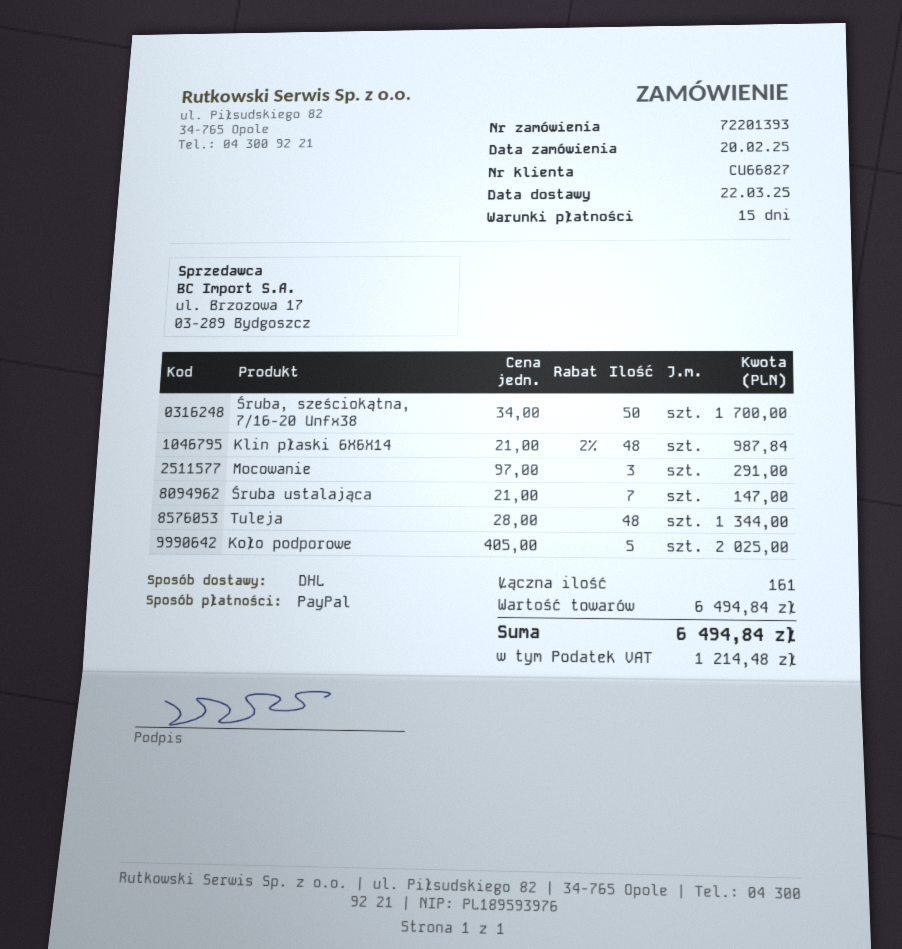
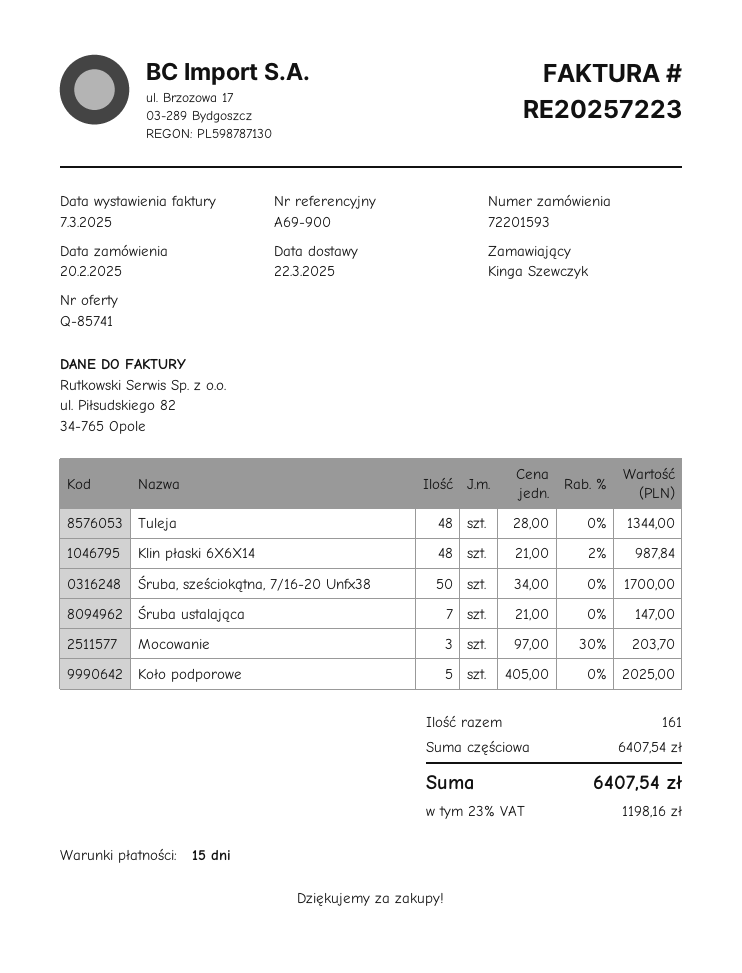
order number: 72201393 -> 72201593
Mocowanie: 3 x 97.00 = 291.00 -> 3 x 97.00 - 30% = 203.70
subtotal: 6494.84 -> 6407.54
tax: 1214.48 -> 1198.16
total: 6494.84 -> 6407.54

